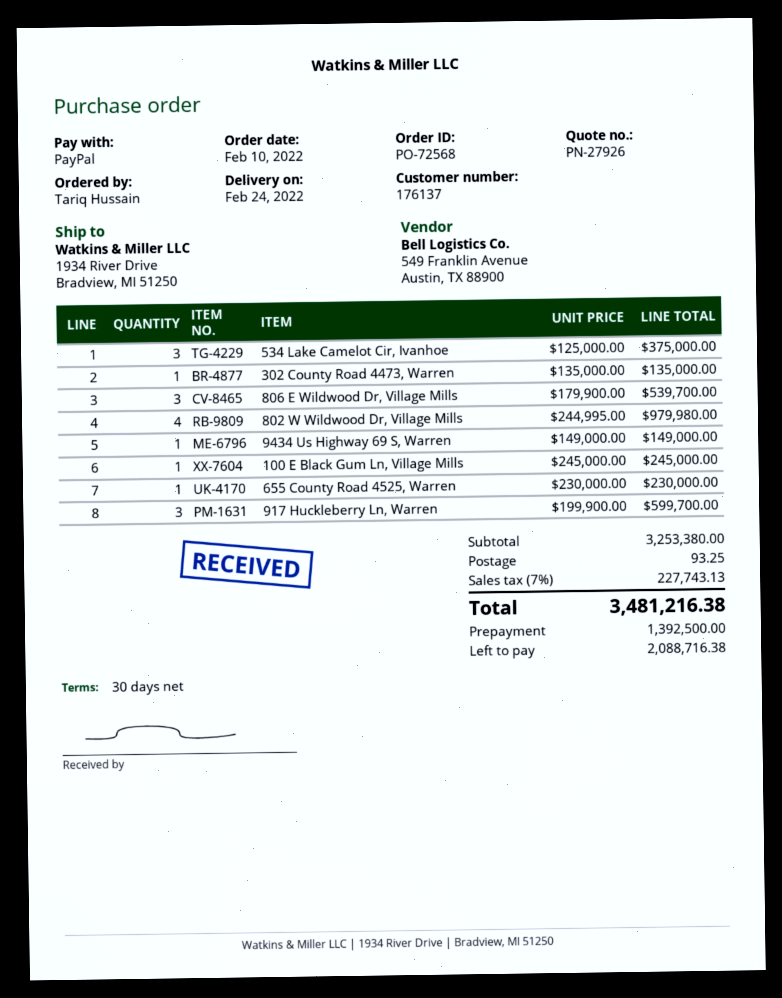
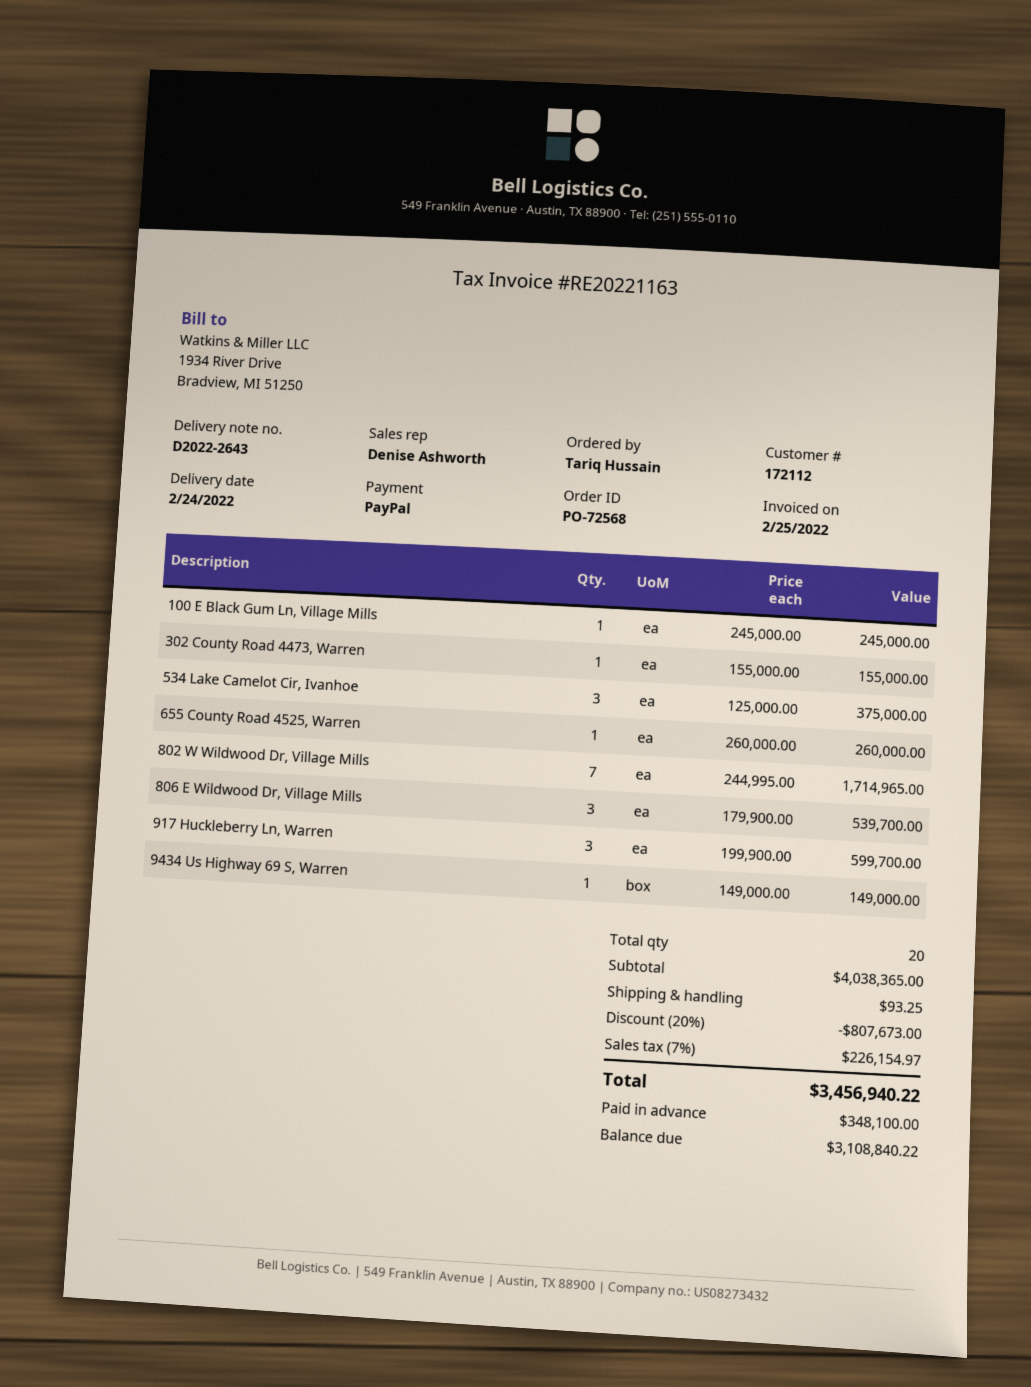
customer number: 176137 -> 172112
302 County Road 4473, Warren: 1 x 135000.00 = 135000.00 -> 1 x 155000.00 = 155000.00
802 W Wildwood Dr, Village Mills: 4 x 244995.00 = 979980.00 -> 7 x 244995.00 = 1714965.00
655 County Road 4525, Warren: 1 x 230000.00 = 230000.00 -> 1 x 260000.00 = 260000.00
subtotal: 3253380.00 -> 4038365.00
discount: none -> 20% = 807673.00
tax: 7% = 227743.13 -> 7% = 226154.97
total: 3481216.38 -> 3456940.22
deposit: 1392500.00 -> 348100.00
balance: 2088716.38 -> 3108840.22

